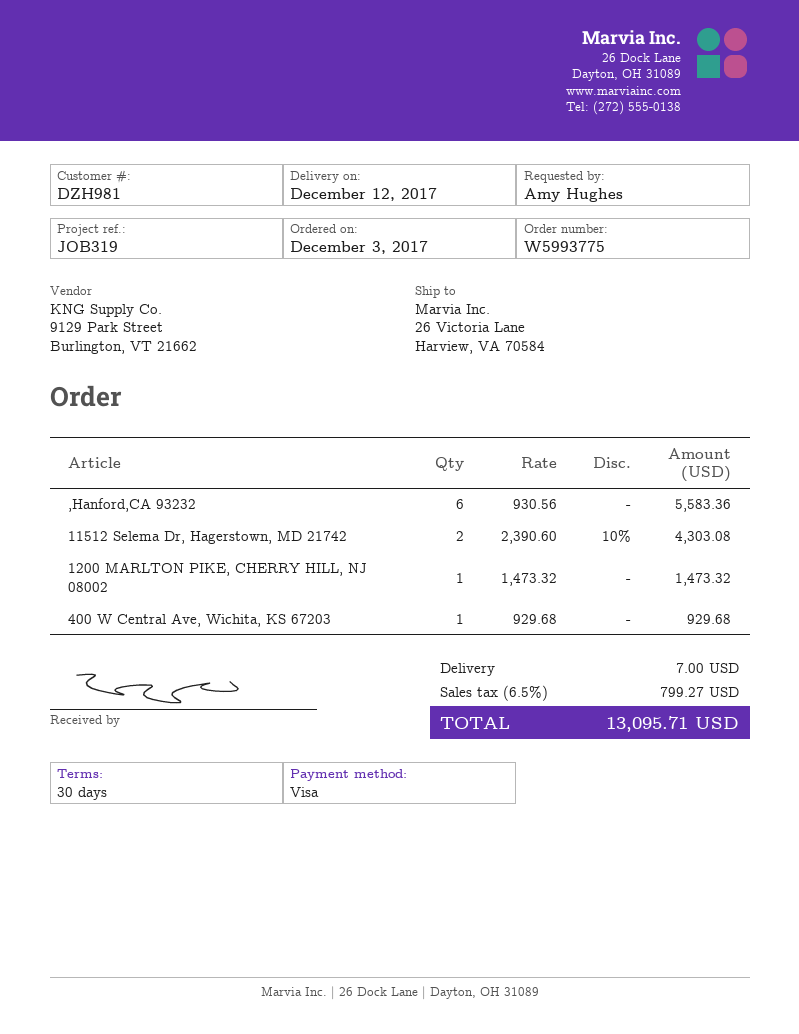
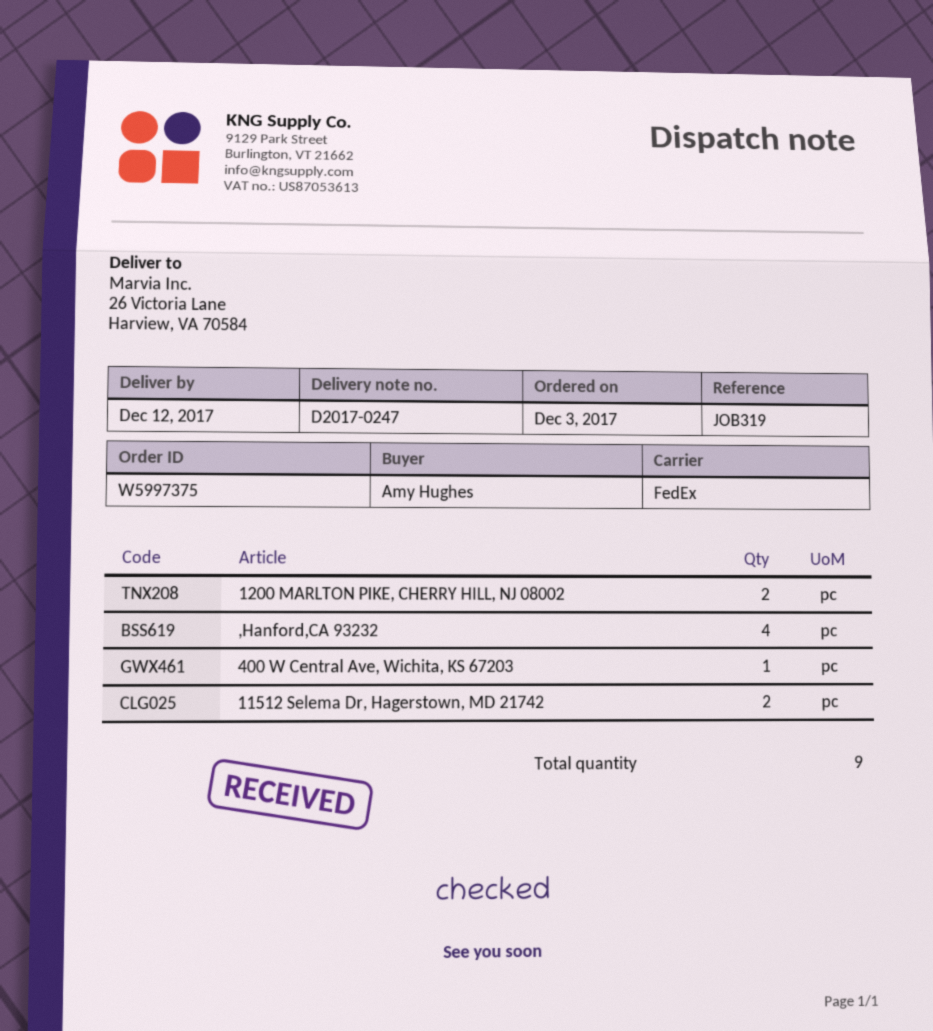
order number: W5993775 -> W5997375
,Hanford,CA 93232: 6 -> 4
1200 MARLTON PIKE, CHERRY HILL, NJ 08002: 1 -> 2

